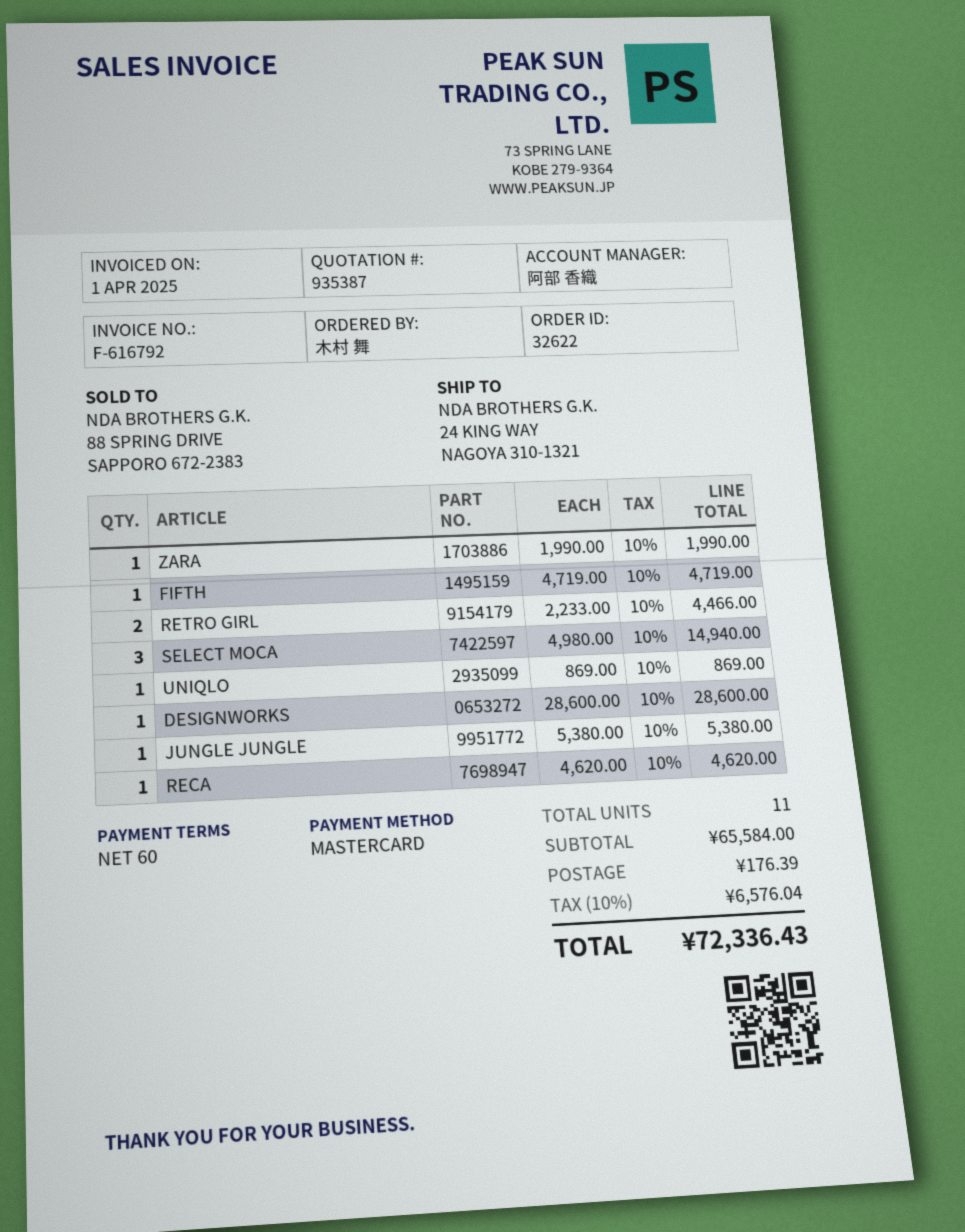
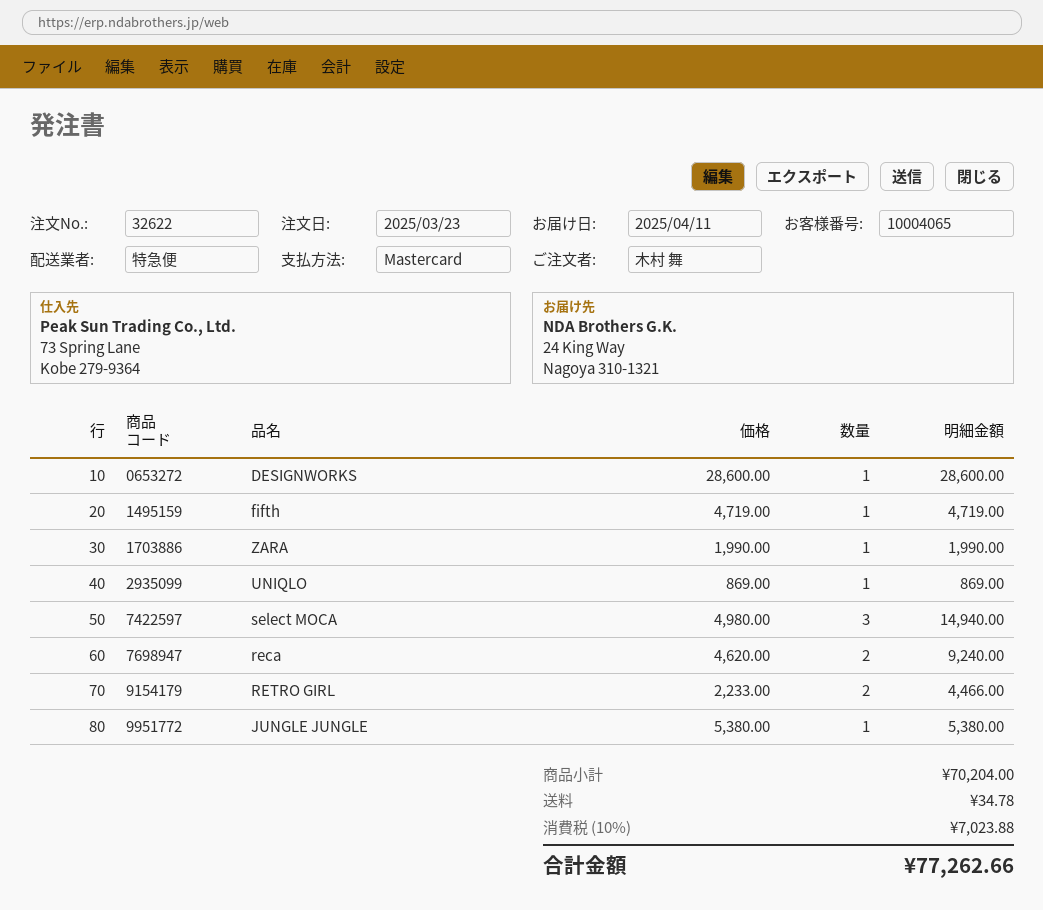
RECA: 1 x 4620.00 = 4620.00 -> 2 x 4620.00 = 9240.00
subtotal: 65584.00 -> 70204.00
shipping: 176.39 -> 34.78
tax: 10% = 6576.04 -> 10% = 7023.88
total: 72336.43 -> 77262.66

